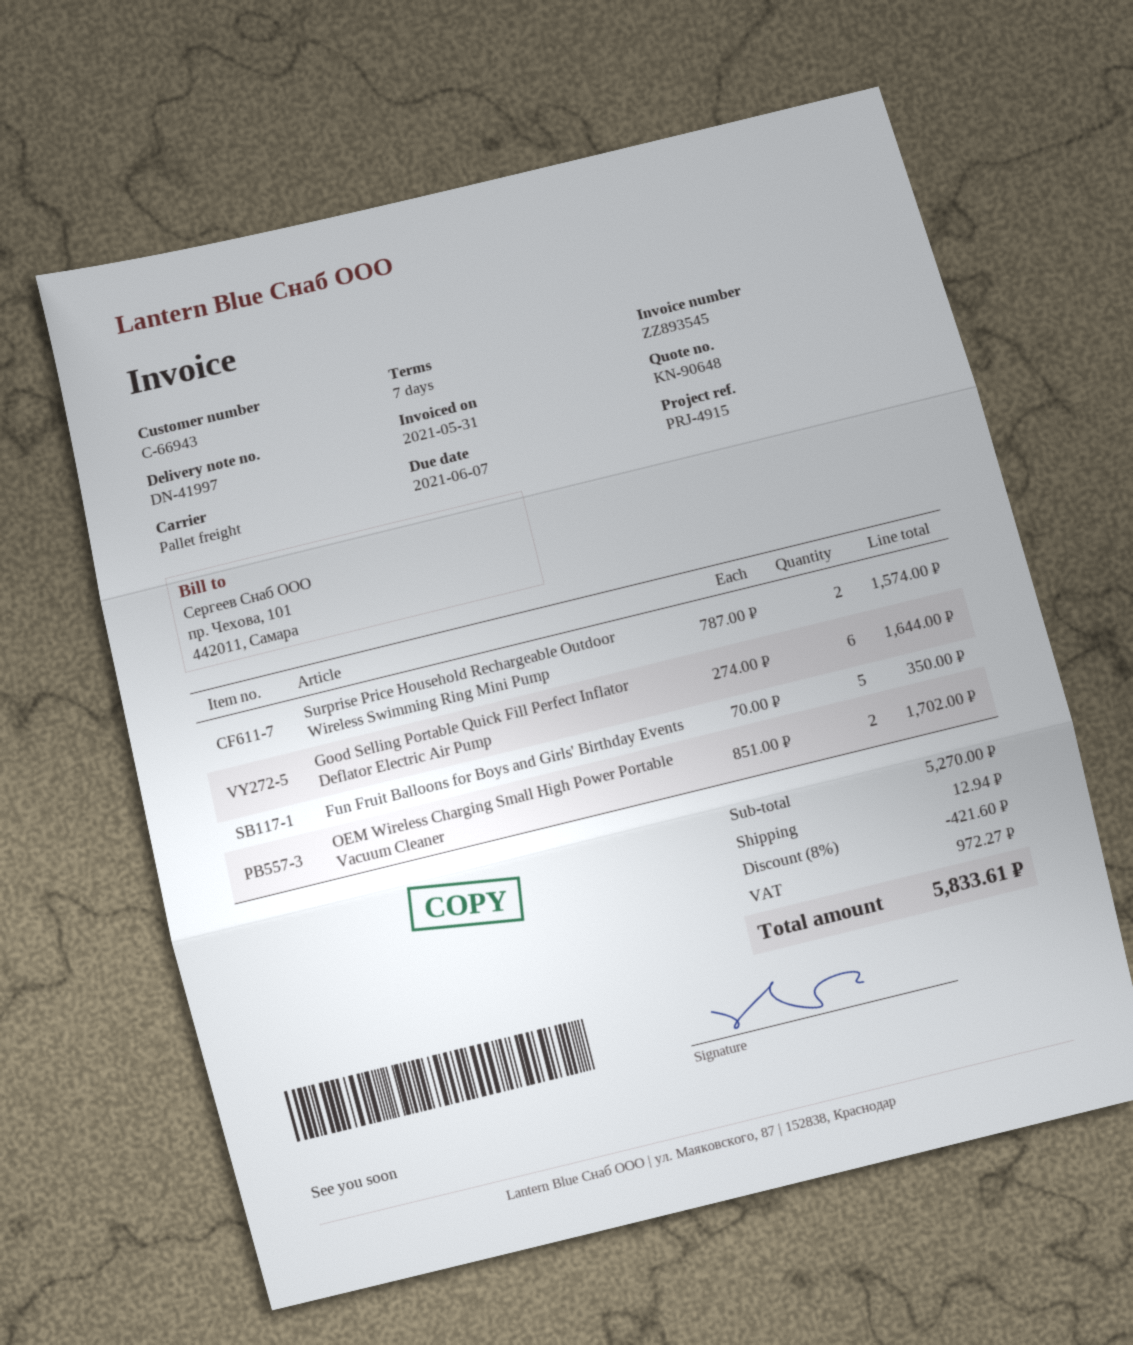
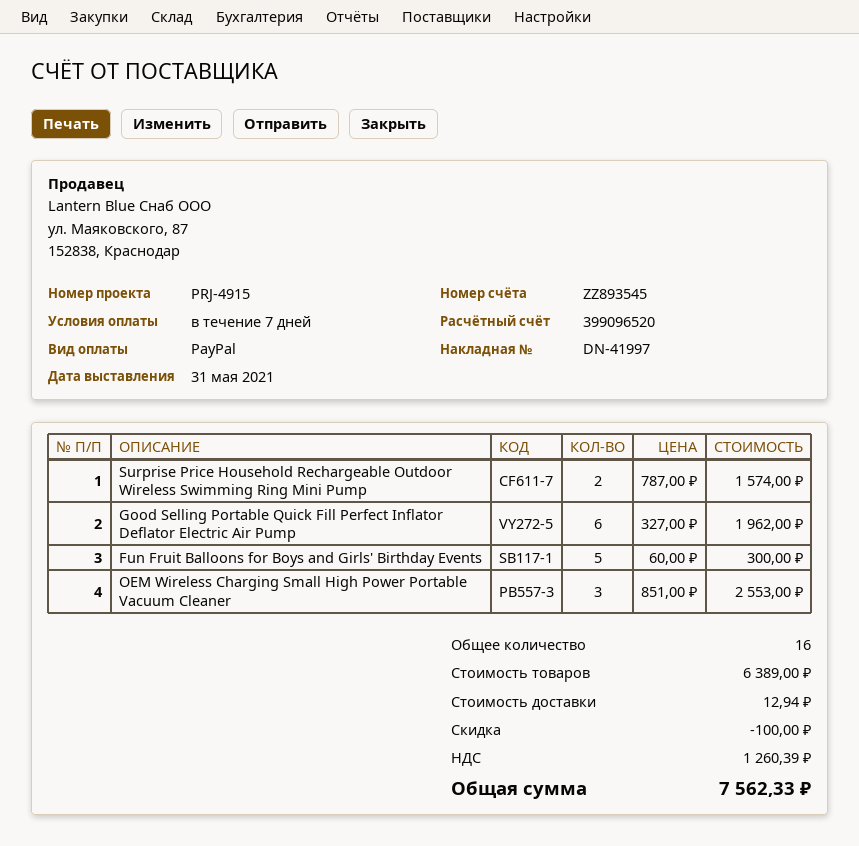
Good Selling Portable Quick Fill Perfect Inflator Deflator Electric Air Pump: 6 x 274.00 = 1644.00 -> 6 x 327.00 = 1962.00
Fun Fruit Balloons for Boys and Girls' Birthday Events: 5 x 70.00 = 350.00 -> 5 x 60.00 = 300.00
OEM Wireless Charging Small High Power Portable Vacuum Cleaner: 2 x 851.00 = 1702.00 -> 3 x 851.00 = 2553.00
subtotal: 5270.00 -> 6389.00
discount: 421.60 -> 100.00
tax: 972.27 -> 1260.39
total: 5833.61 -> 7562.33

